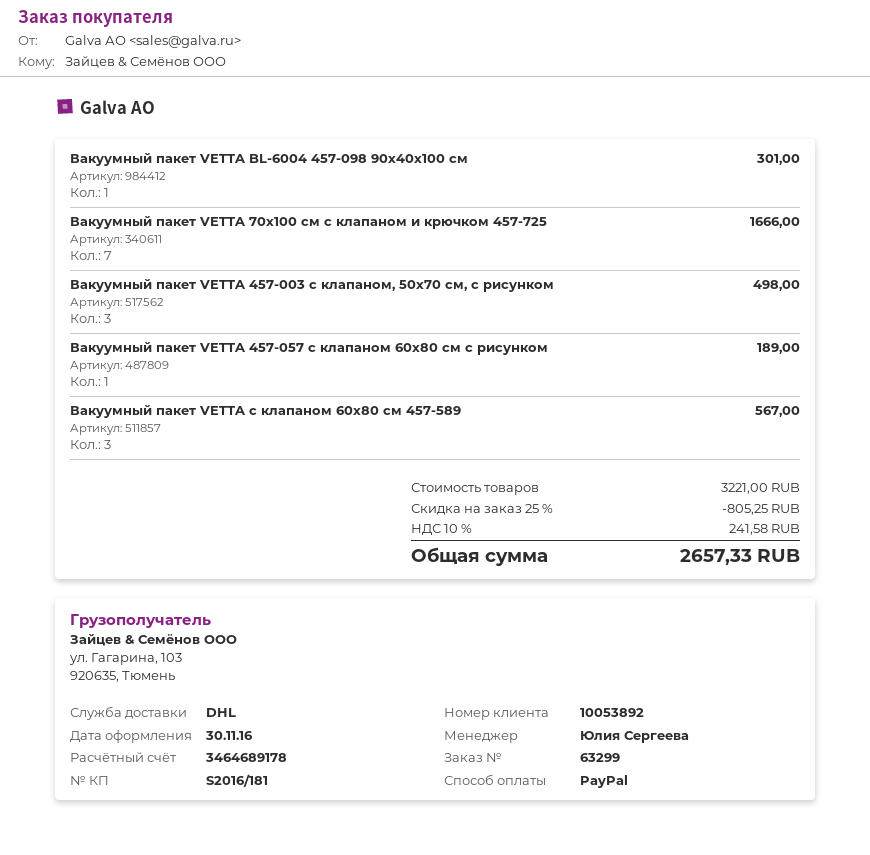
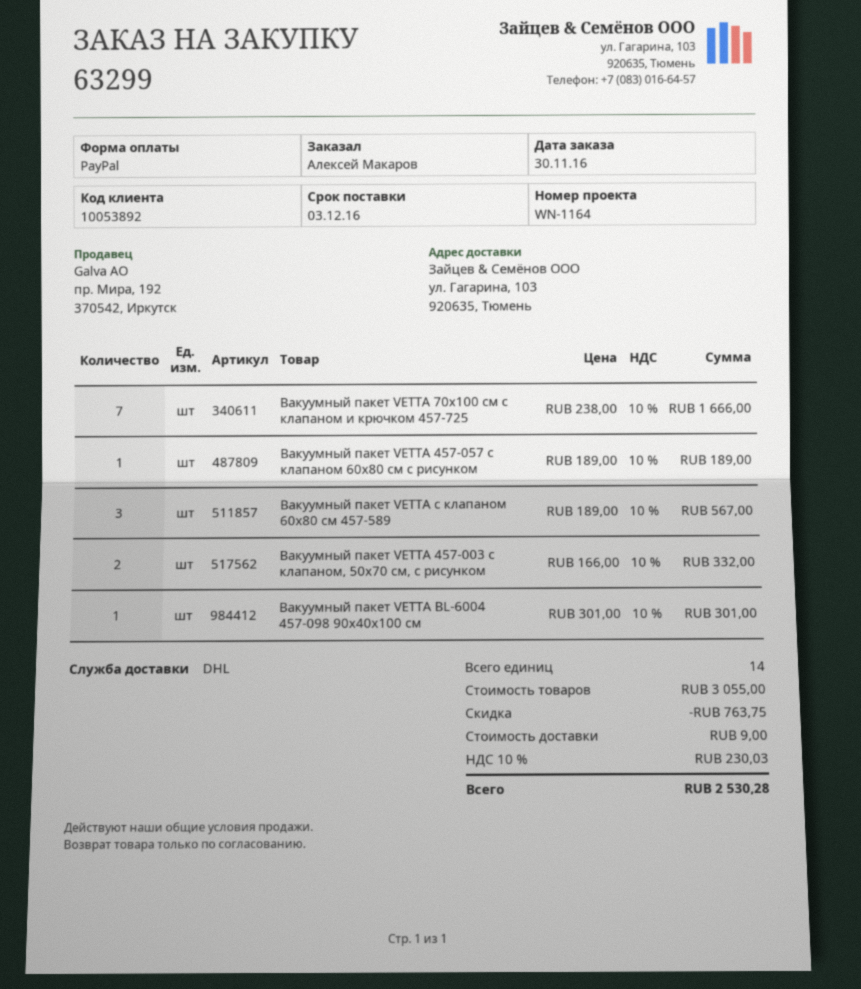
Вакуумный пакет VETTA 457-003 с клапаном, 50x70 см, с рисунком: 3 for 498.00 -> 2 for 332.00
subtotal: 3221.00 -> 3055.00
discount: 805.25 -> 763.75
shipping: none -> 9.00
tax: 10% = 241.58 -> 10% = 230.03
total: 2657.33 -> 2530.28

